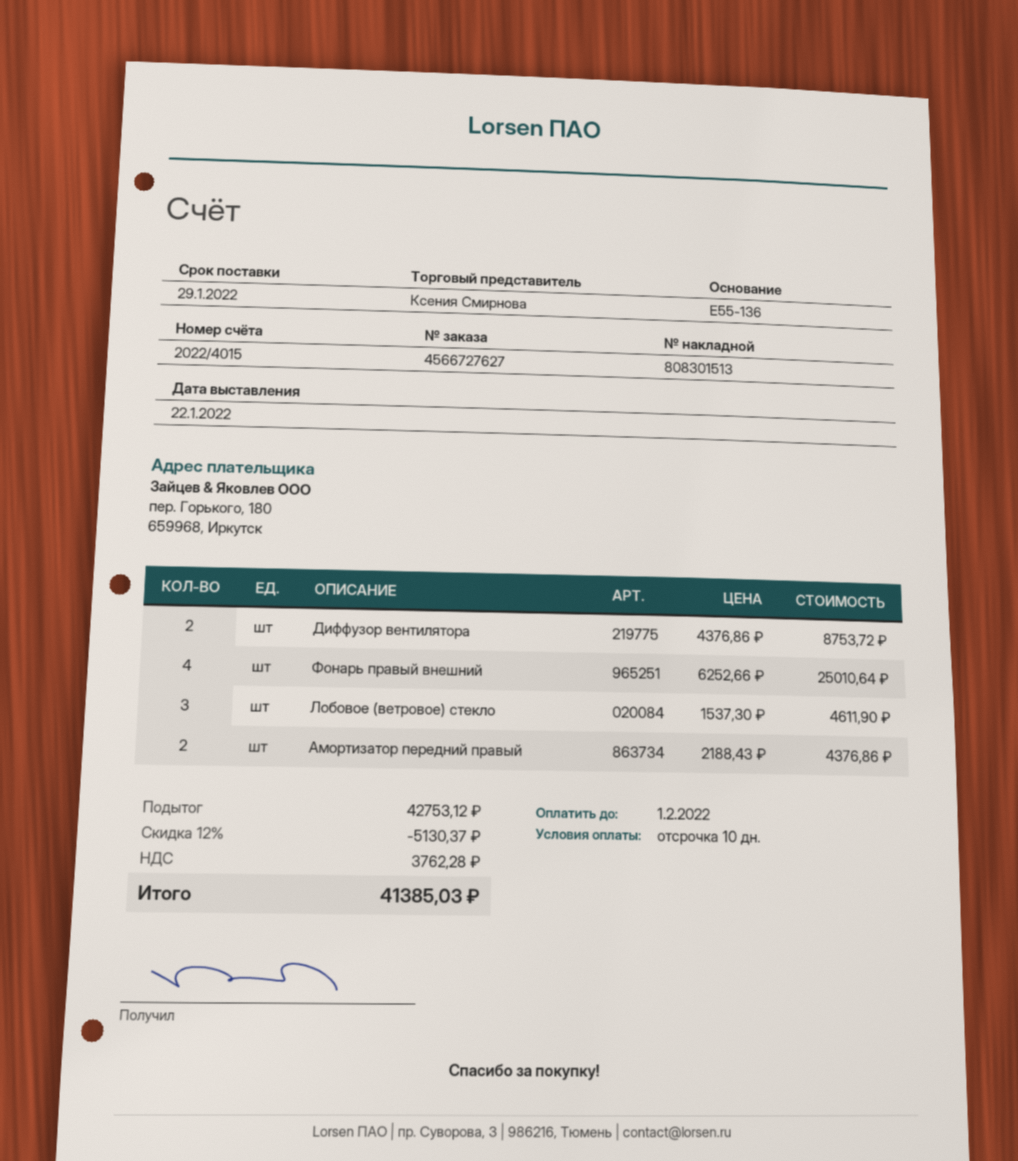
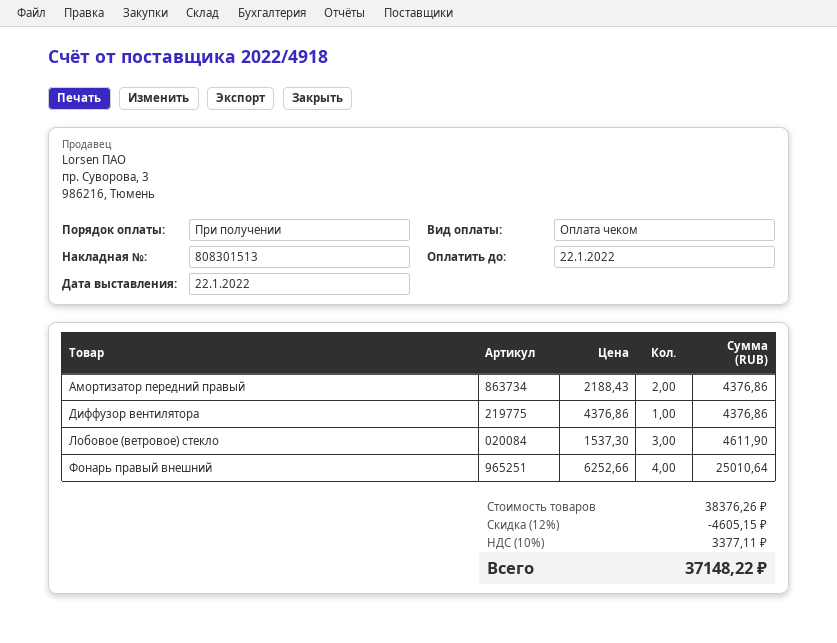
invoice number: 2022/4015 -> 2022/4918
payment terms: 10 days -> on receipt
due date: 2022-02-01 -> 2022-01-22
Диффузор вентилятора: 2 x 4376.86 = 8753.72 -> 1 x 4376.86 = 4376.86
subtotal: 42753.12 -> 38376.26
discount: 12% = 5130.37 -> 12% = 4605.15
tax: 3762.28 -> 3377.11
total: 41385.03 -> 37148.22

